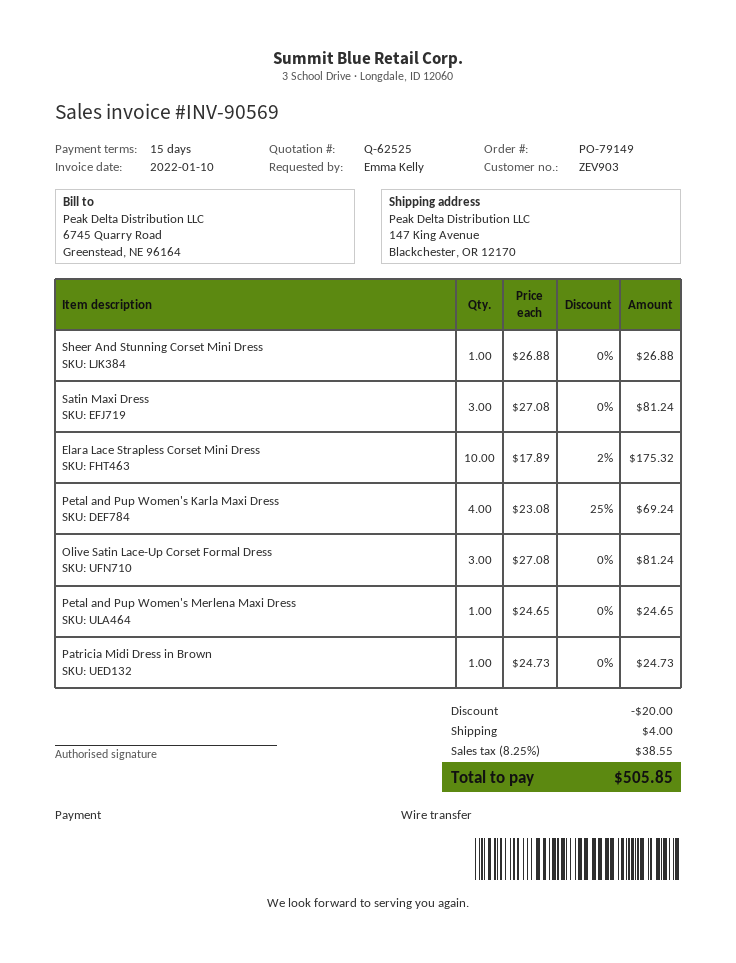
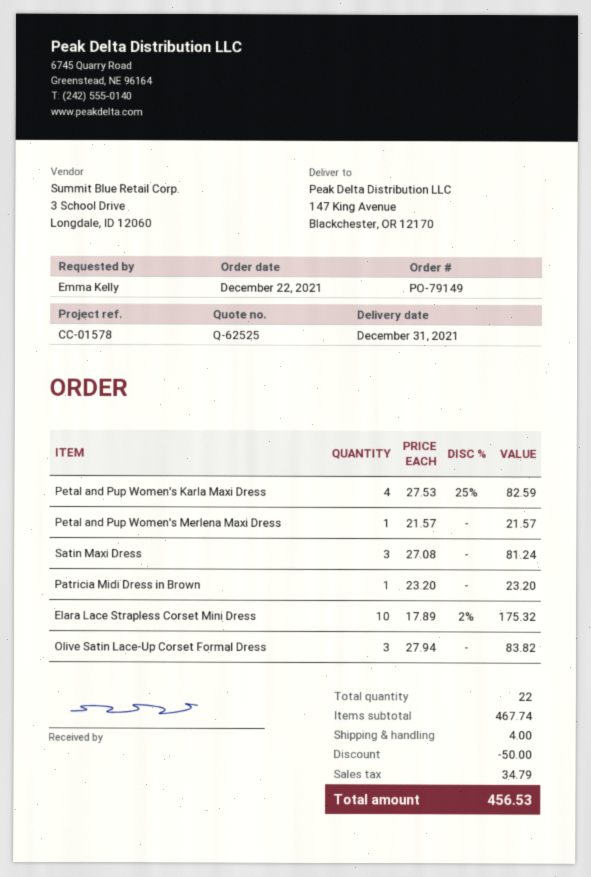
Sheer And Stunning Corset Mini Dress: 1 x 26.88 = 26.88 -> none
Petal and Pup Women's Karla Maxi Dress: 4 x 23.08 - 25% = 69.24 -> 4 x 27.53 - 25% = 82.59
Olive Satin Lace-Up Corset Formal Dress: 3 x 27.08 = 81.24 -> 3 x 27.94 = 83.82
Petal and Pup Women's Merlena Maxi Dress: 1 x 24.65 = 24.65 -> 1 x 21.57 = 21.57
Patricia Midi Dress in Brown: 1 x 24.73 = 24.73 -> 1 x 23.20 = 23.20
discount: 20.00 -> 50.00
tax: 38.55 -> 34.79
total: 505.85 -> 456.53

